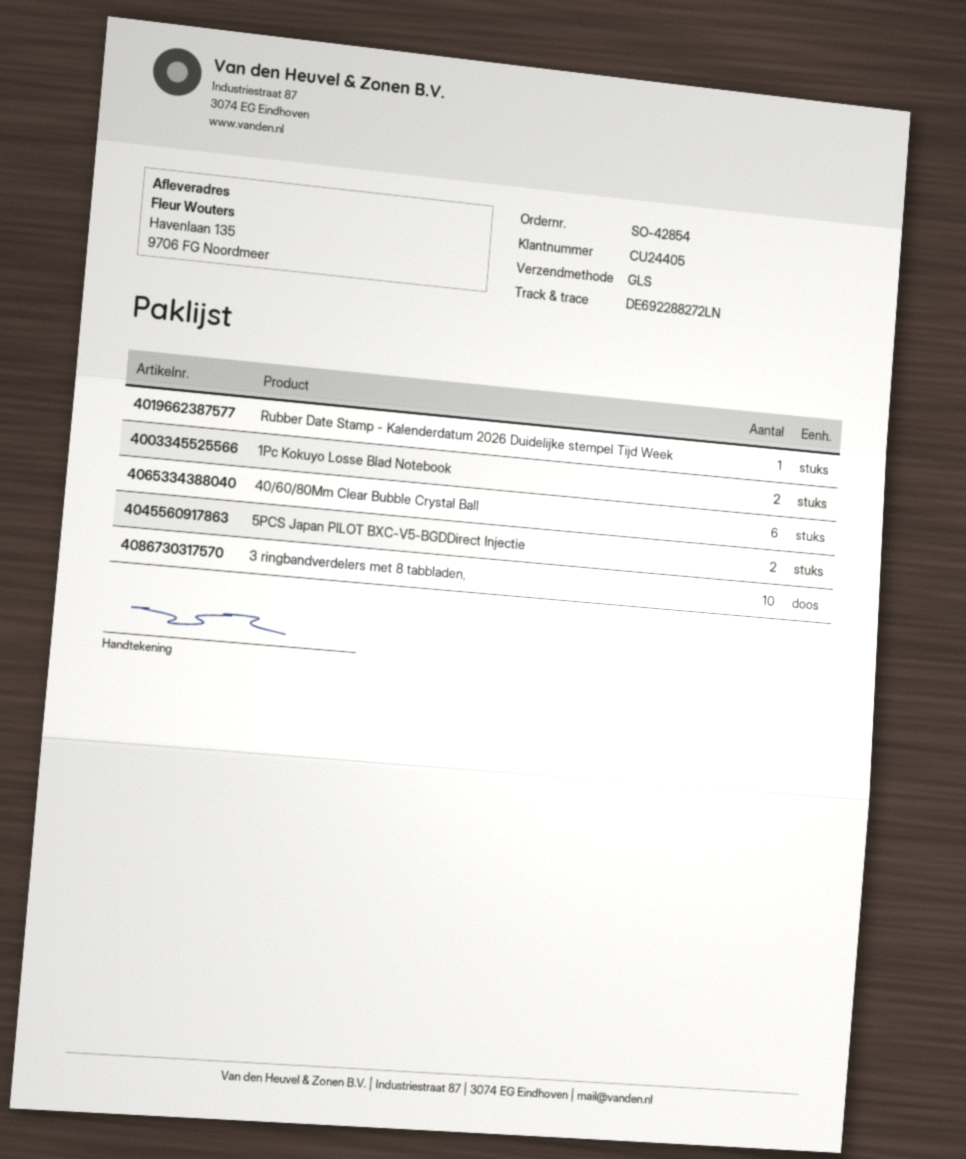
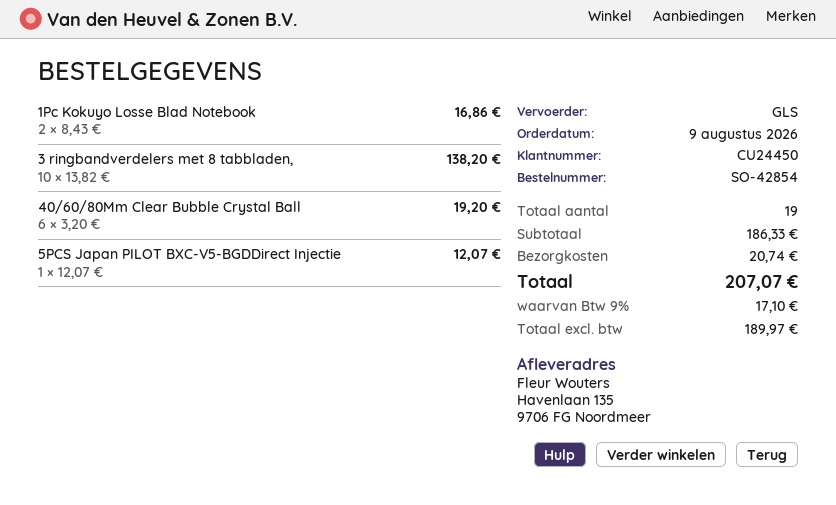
customer number: CU24405 -> CU24450
Rubber Date Stamp - Kalenderdatum 2026 Duidelijke stempel Tijd Week: 1 -> none
5PCS Japan PILOT BXC-V5-BGDDirect Injectie: 2 -> 1

